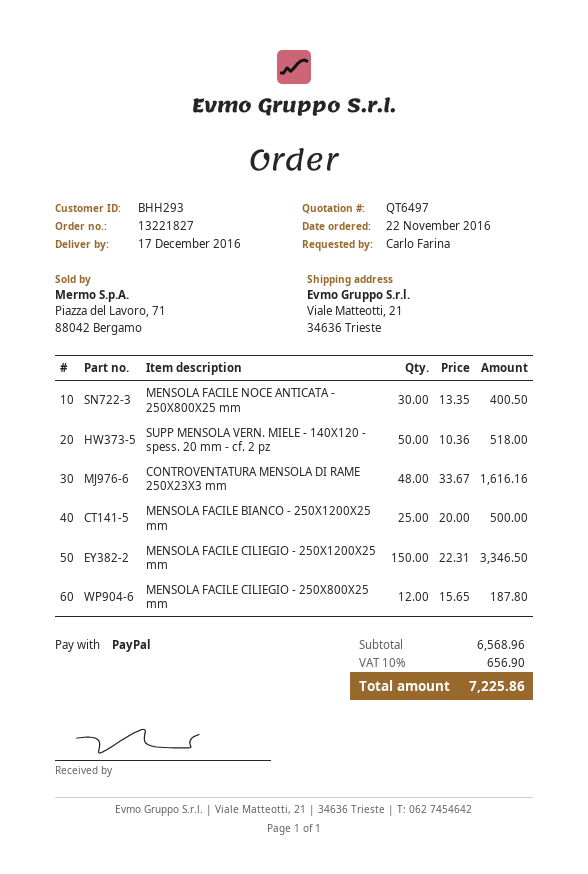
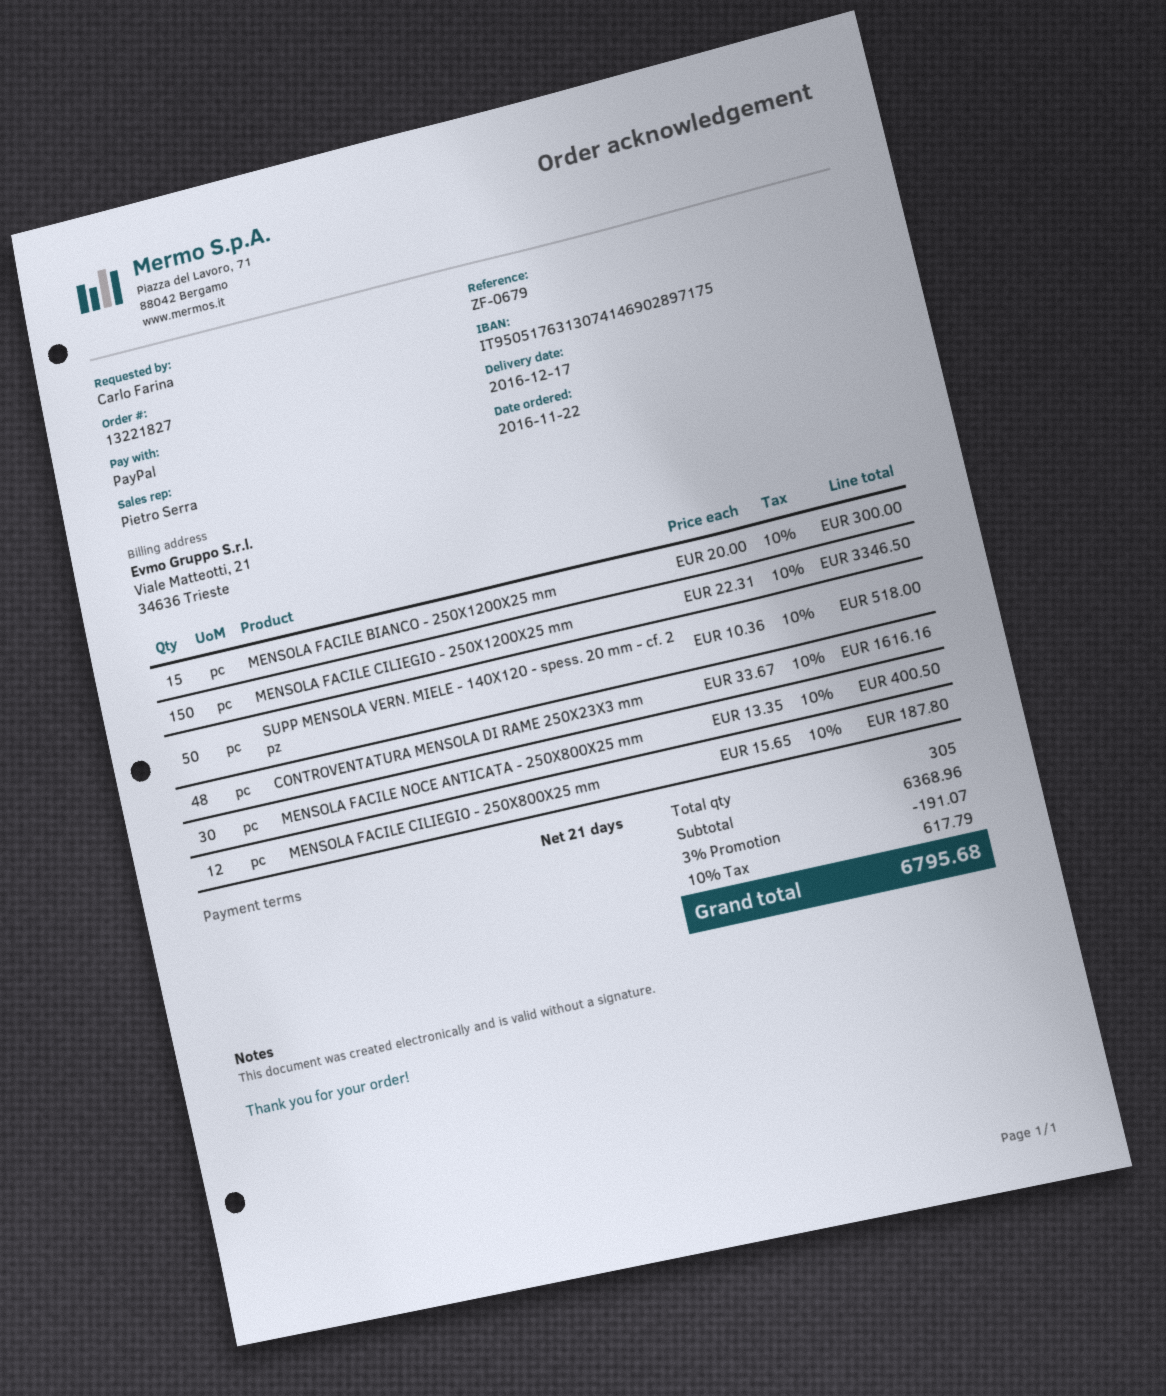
MENSOLA FACILE BIANCO - 250X1200X25 mm: 25 x 20.00 = 500.00 -> 15 x 20.00 = 300.00
subtotal: 6568.96 -> 6368.96
discount: none -> 3% = 191.07
tax: 10% = 656.90 -> 10% = 617.79
total: 7225.86 -> 6795.68

